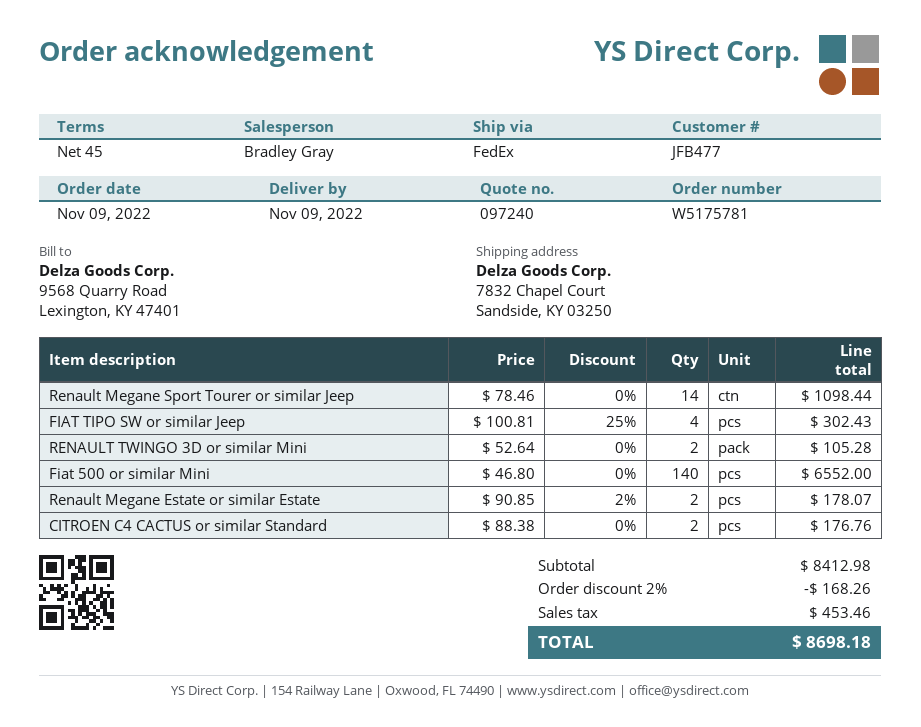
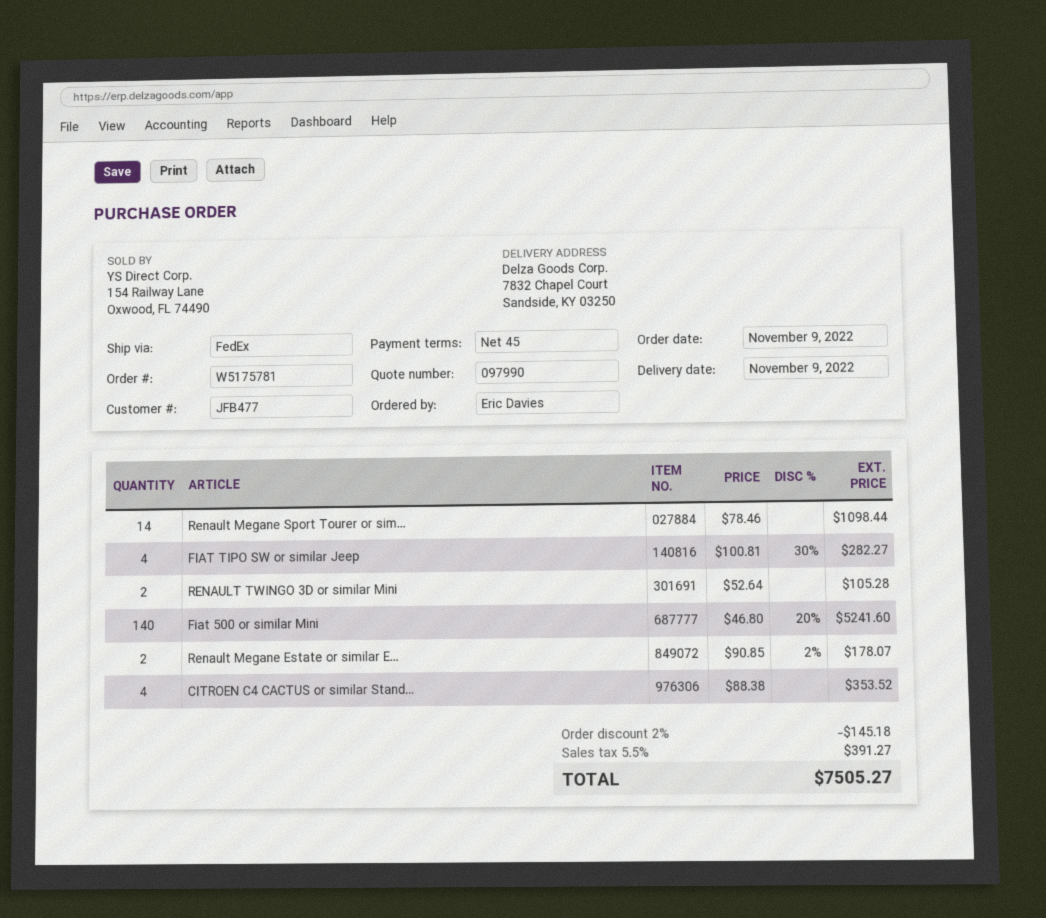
quote number: 097240 -> 097990
FIAT TIPO SW or similar Jeep: 4 x 100.81 - 25% = 302.43 -> 4 x 100.81 - 30% = 282.27
Fiat 500 or similar Mini: 140 x 46.80 = 6552.00 -> 140 x 46.80 - 20% = 5241.60
CITROEN C4 CACTUS or similar Standard: 2 x 88.38 = 176.76 -> 4 x 88.38 = 353.52
discount: 2% = 168.26 -> 2% = 145.18
tax: 453.46 -> 391.27
total: 8698.18 -> 7505.27

